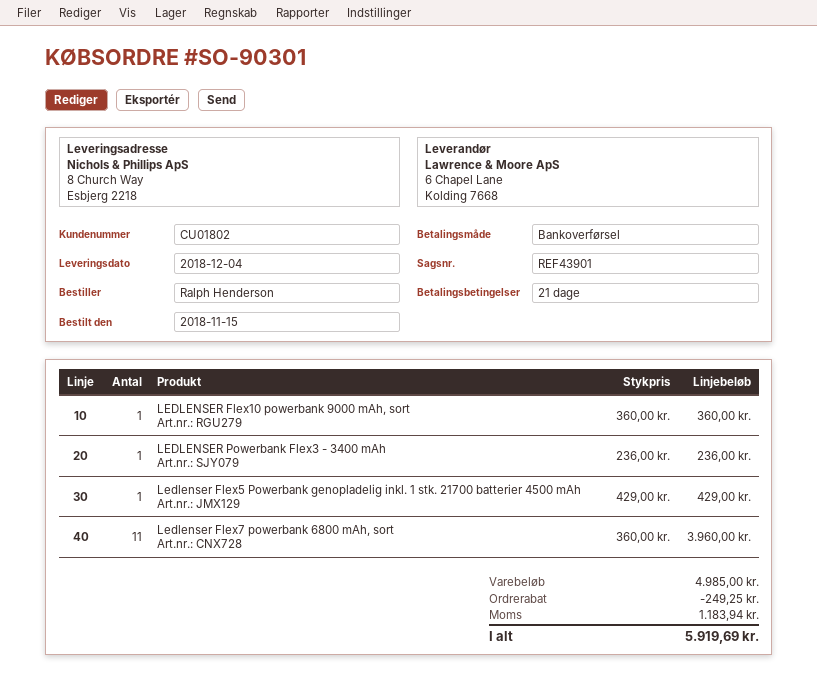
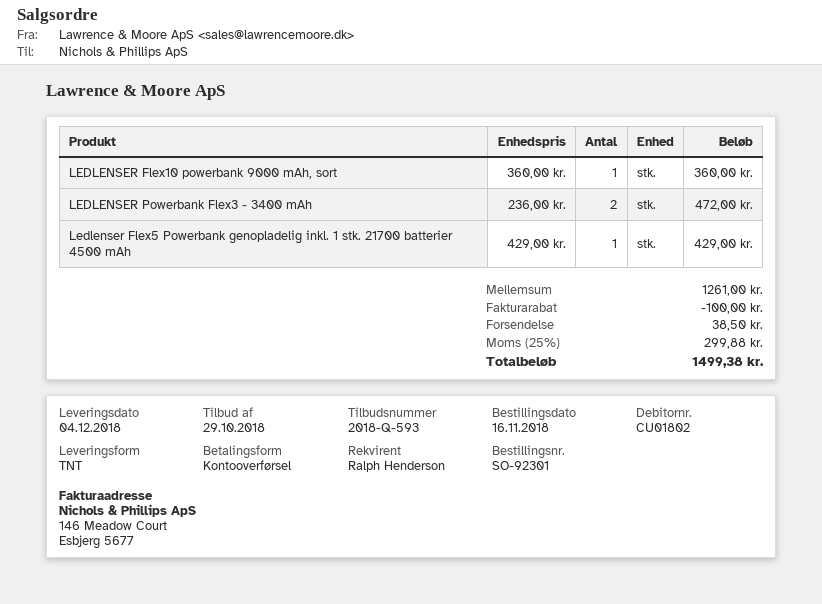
order number: SO-90301 -> SO-92301
order date: 2018-11-15 -> 2018-11-16
LEDLENSER Powerbank Flex3 - 3400 mAh: 1 x 236.00 = 236.00 -> 2 x 236.00 = 472.00
Ledlenser Flex7 powerbank 6800 mAh, sort: 11 x 360.00 = 3960.00 -> none
subtotal: 4985.00 -> 1261.00
discount: 249.25 -> 100.00
shipping: none -> 38.50
tax: 1183.94 -> 299.88
total: 5919.69 -> 1499.38

